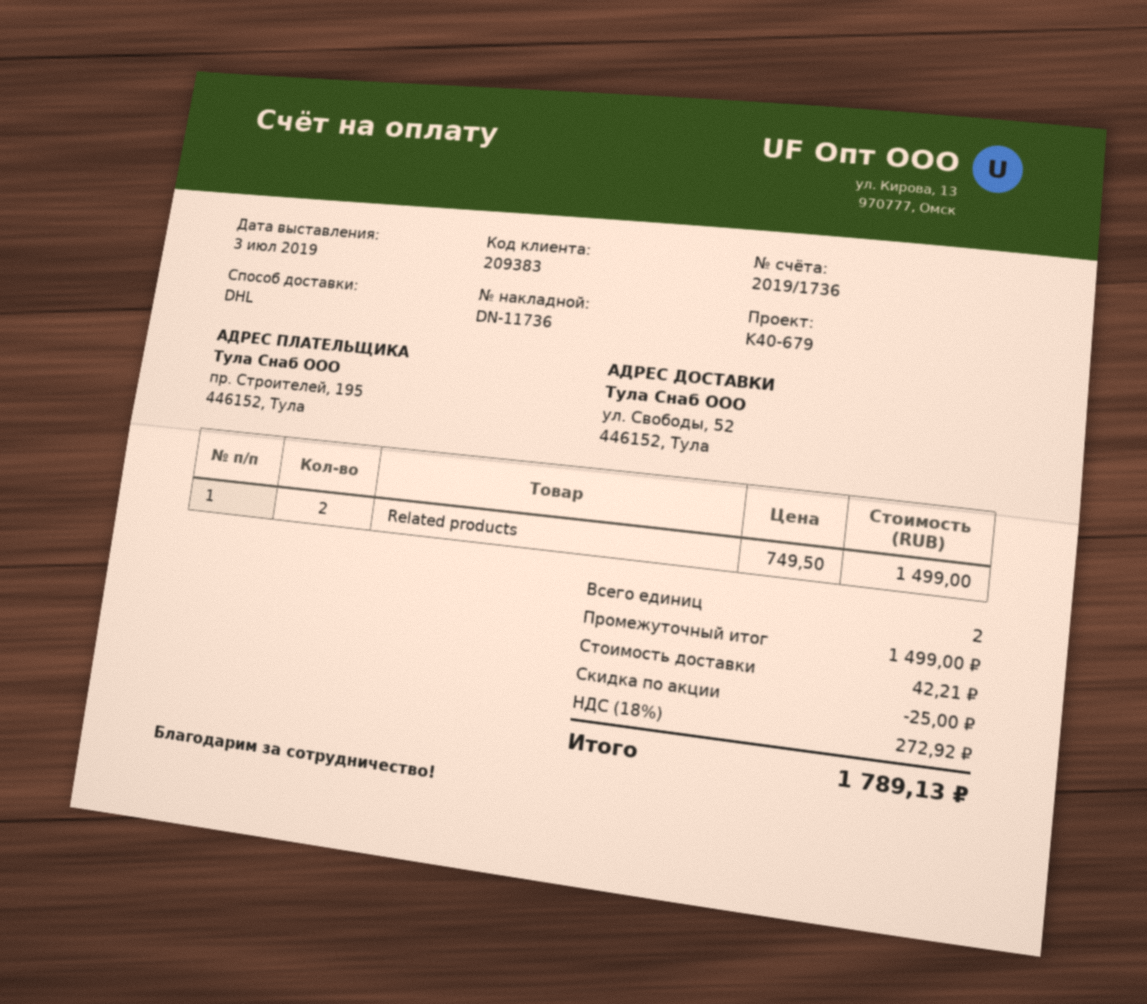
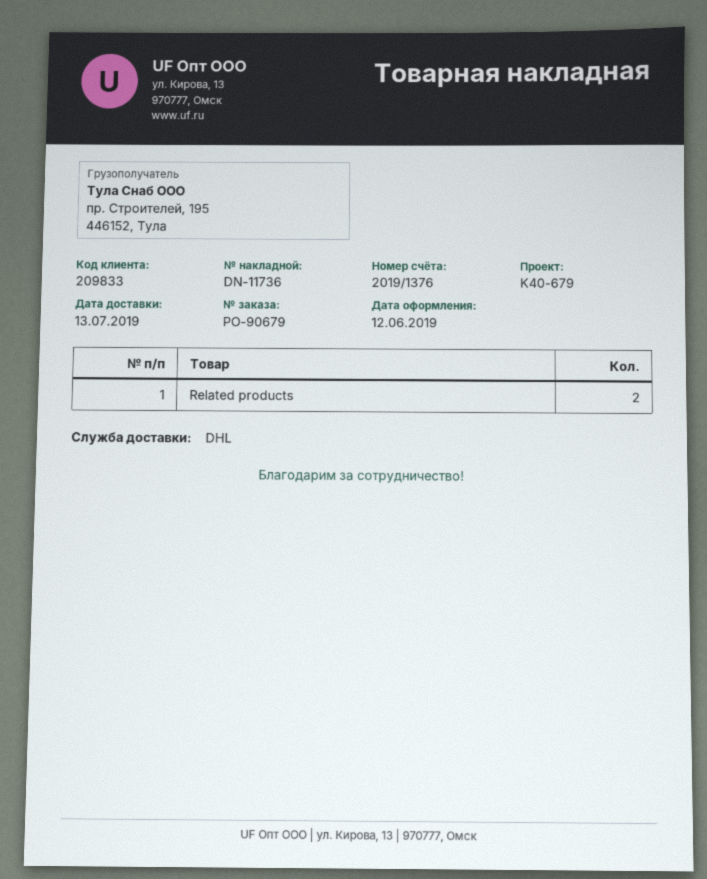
invoice number: 2019/1736 -> 2019/1376
customer number: 209383 -> 209833
ship to: ул. Свободы, 52, 446152, Тула -> пр. Строителей, 195, 446152, Тула

